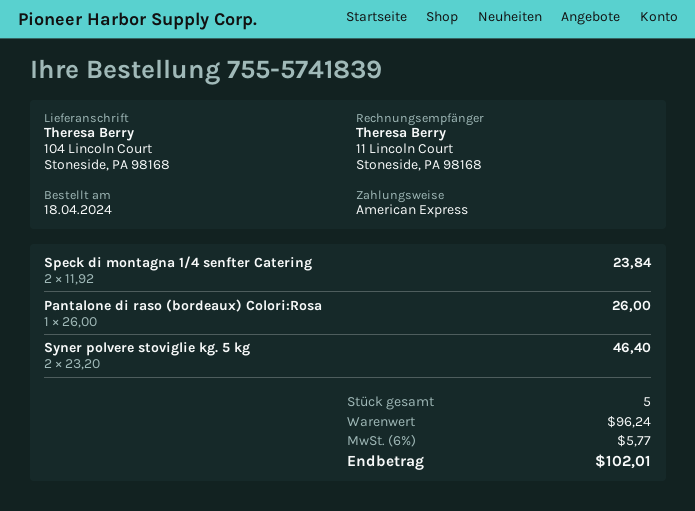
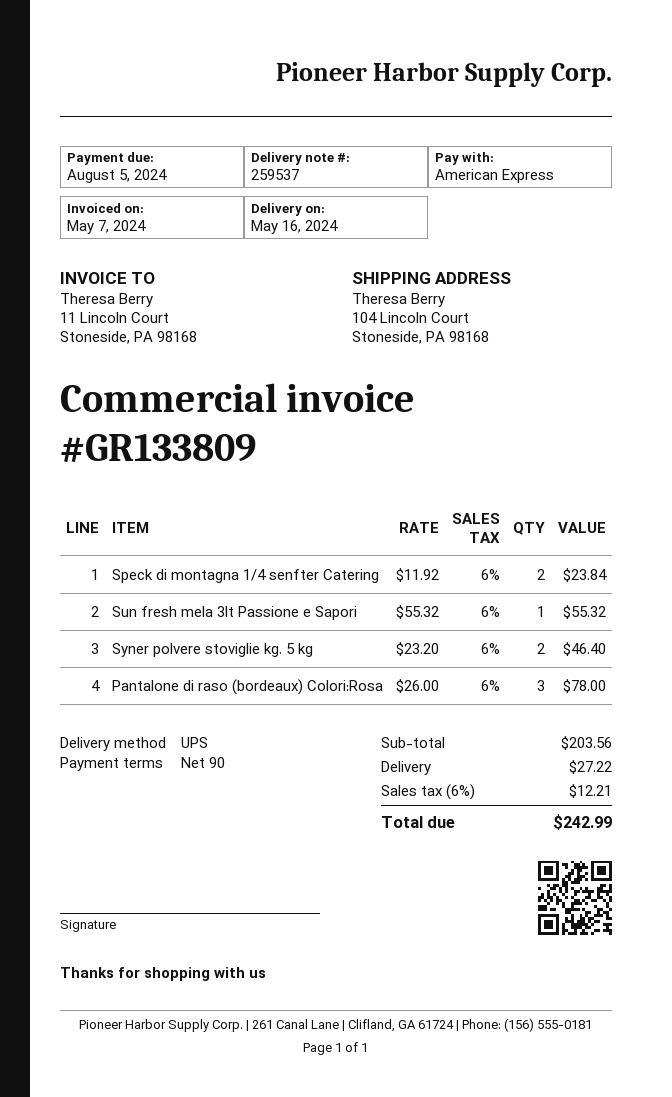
Pantalone di raso (bordeaux) Colori:Rosa: 1 x 26.00 = 26.00 -> 3 x 26.00 = 78.00
Sun fresh mela 3lt Passione e Sapori: none -> 1 x 55.32 = 55.32
subtotal: 96.24 -> 203.56
shipping: none -> 27.22
tax: 6% = 5.77 -> 6% = 12.21
total: 102.01 -> 242.99

